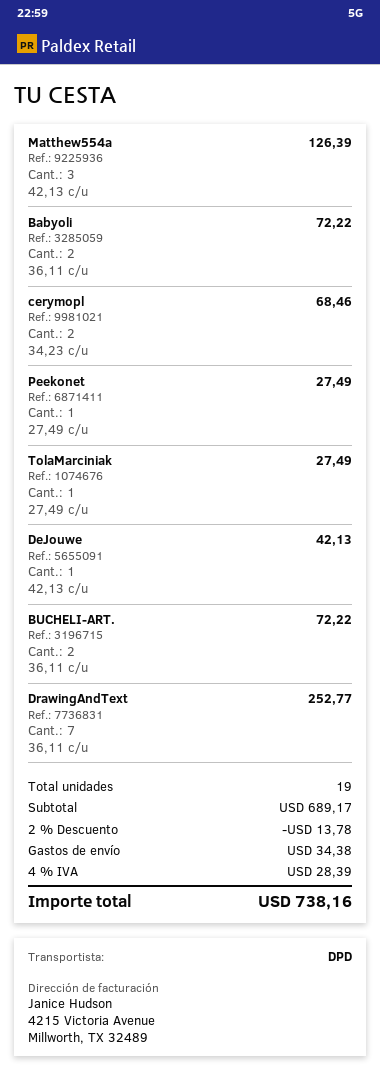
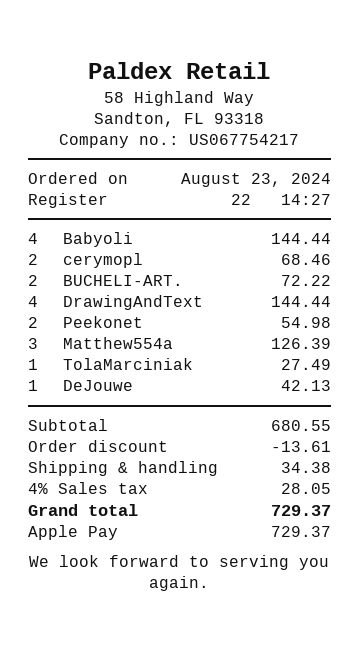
Babyoli: 2 for 72.22 -> 4 for 144.44
Peekonet: 1 for 27.49 -> 2 for 54.98
DrawingAndText: 7 for 252.77 -> 4 for 144.44
subtotal: 689.17 -> 680.55
discount: 13.78 -> 13.61
tax: 4% = 28.39 -> 4% = 28.05
total: 738.16 -> 729.37

